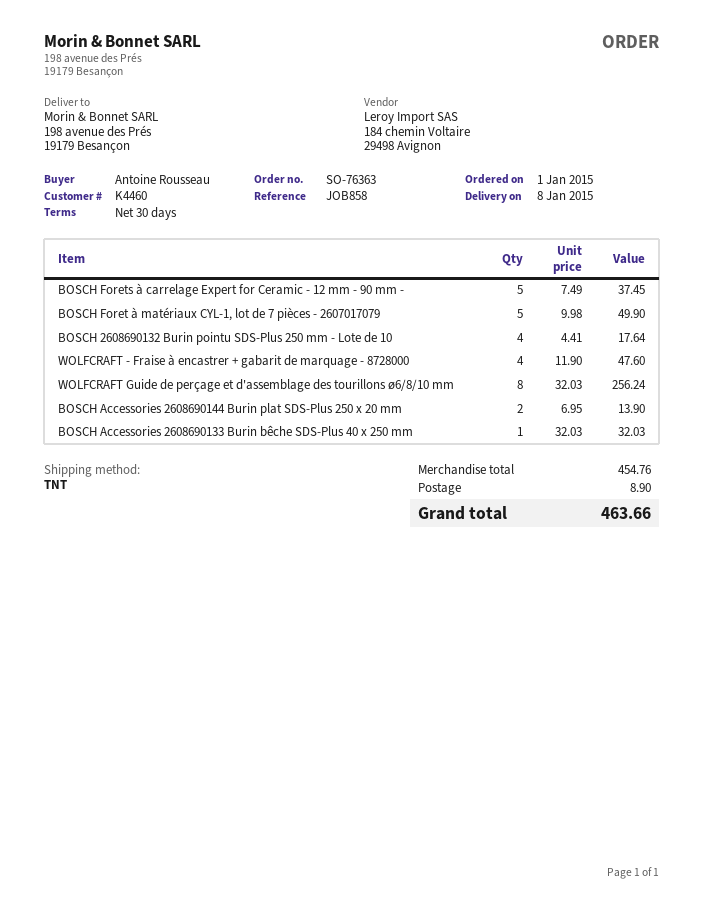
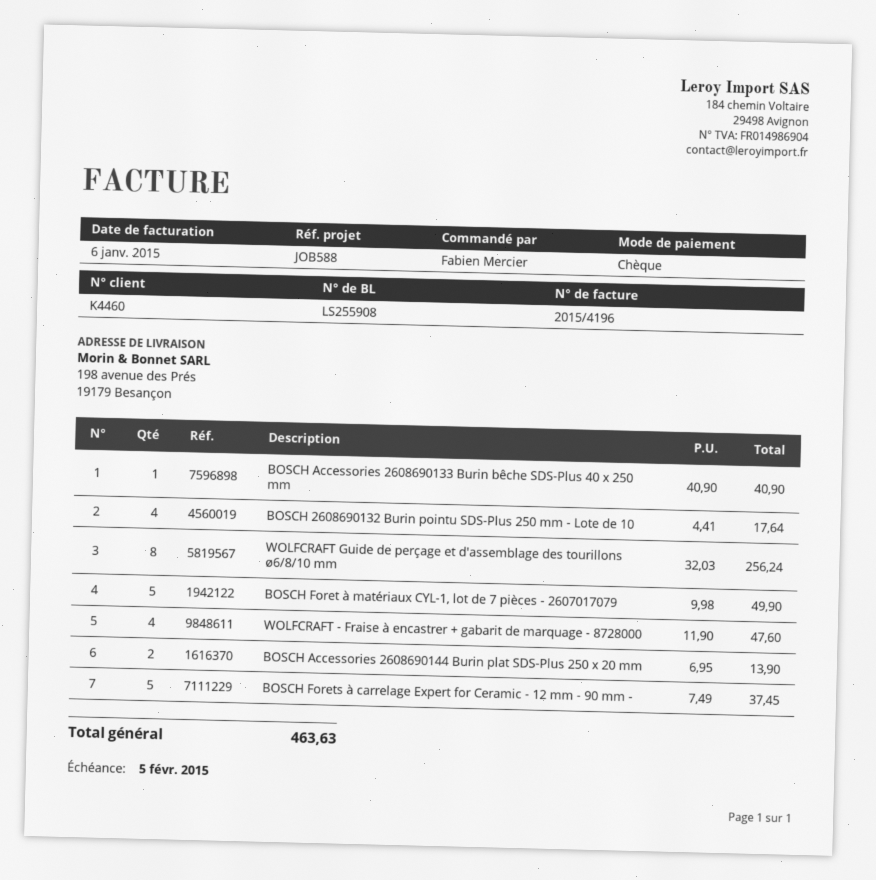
reference: JOB858 -> JOB588
ordered by: Antoine Rousseau -> Fabien Mercier
BOSCH Accessories 2608690133 Burin bêche SDS-Plus 40 x 250 mm: 1 x 32.03 = 32.03 -> 1 x 40.90 = 40.90
shipping: 8.90 -> none
total: 463.66 -> 463.63

